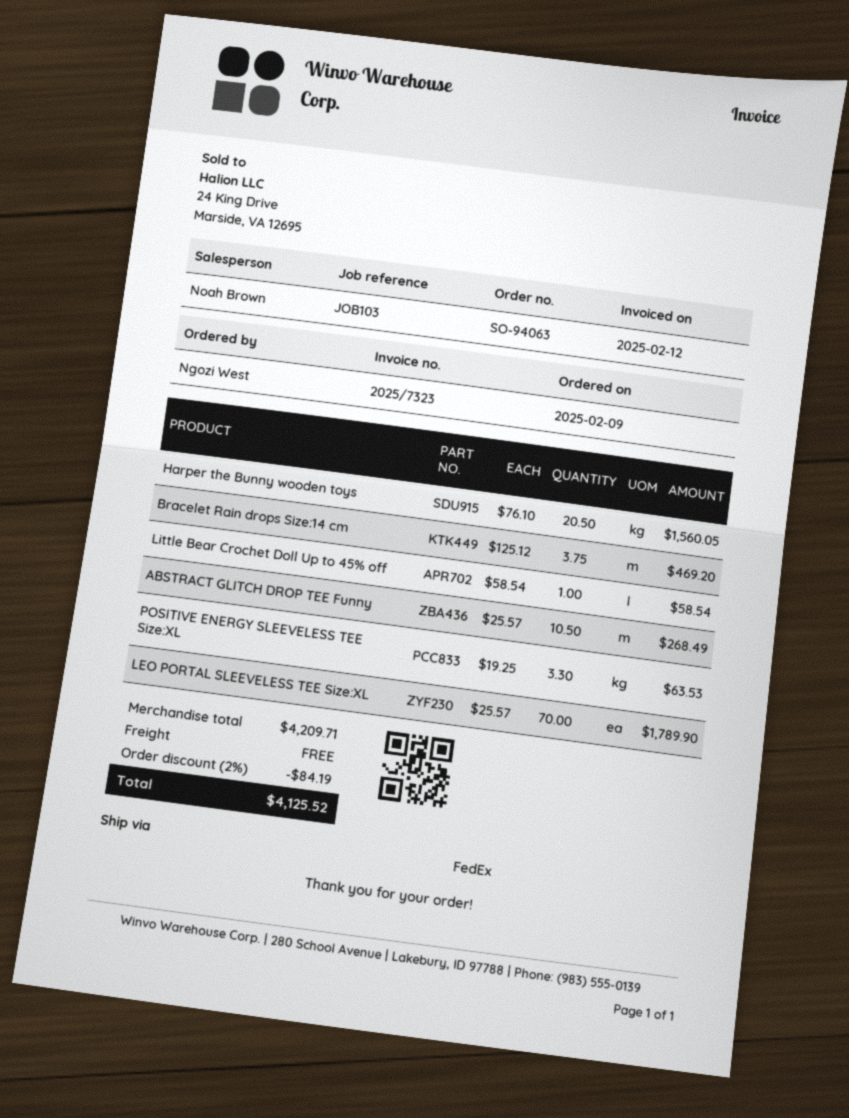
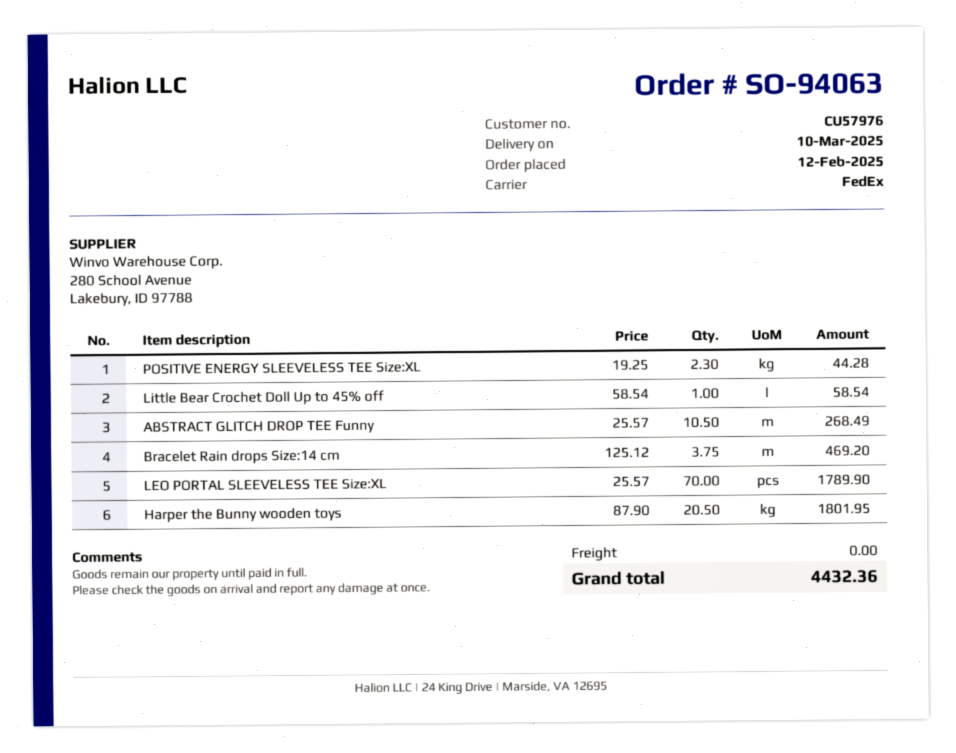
order date: 2025-02-09 -> 2025-02-12
Harper the Bunny wooden toys: 20.5 x 76.10 = 1560.05 -> 20.5 x 87.90 = 1801.95
POSITIVE ENERGY SLEEVELESS TEE Size:XL: 3.3 x 19.25 = 63.53 -> 2.3 x 19.25 = 44.28
discount: 2% = 84.19 -> none
total: 4125.52 -> 4432.36

